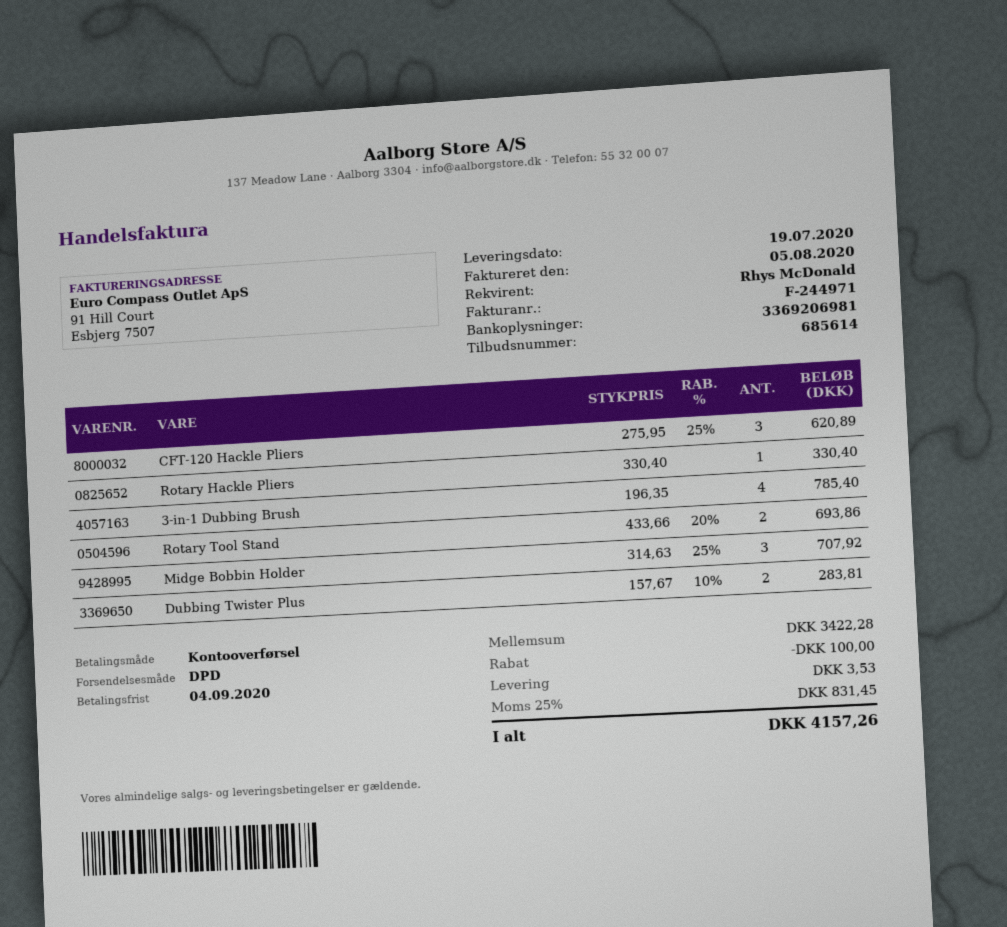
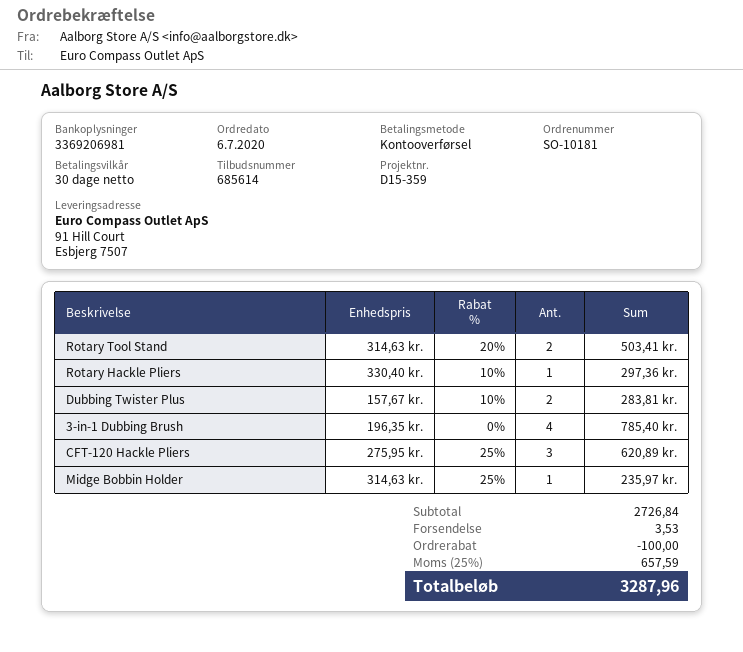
Rotary Hackle Pliers: 1 x 330.40 = 330.40 -> 1 x 330.40 - 10% = 297.36
Rotary Tool Stand: 2 x 433.66 - 20% = 693.86 -> 2 x 314.63 - 20% = 503.41
Midge Bobbin Holder: 3 x 314.63 - 25% = 707.92 -> 1 x 314.63 - 25% = 235.97
subtotal: 3422.28 -> 2726.84
tax: 25% = 831.45 -> 25% = 657.59
total: 4157.26 -> 3287.96

